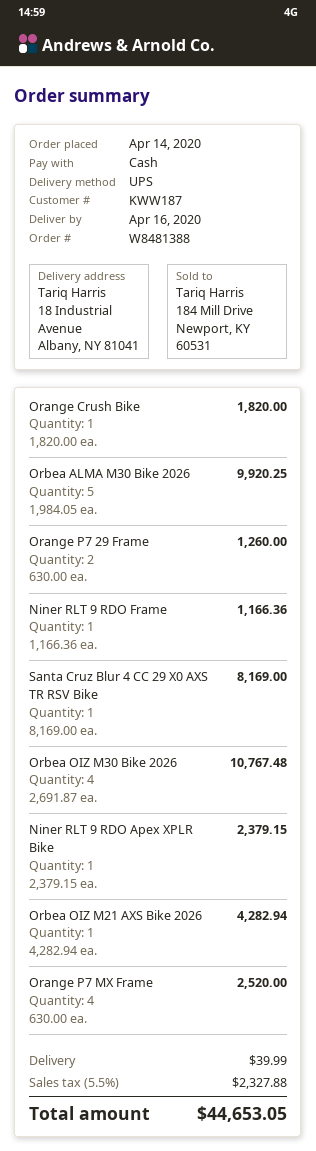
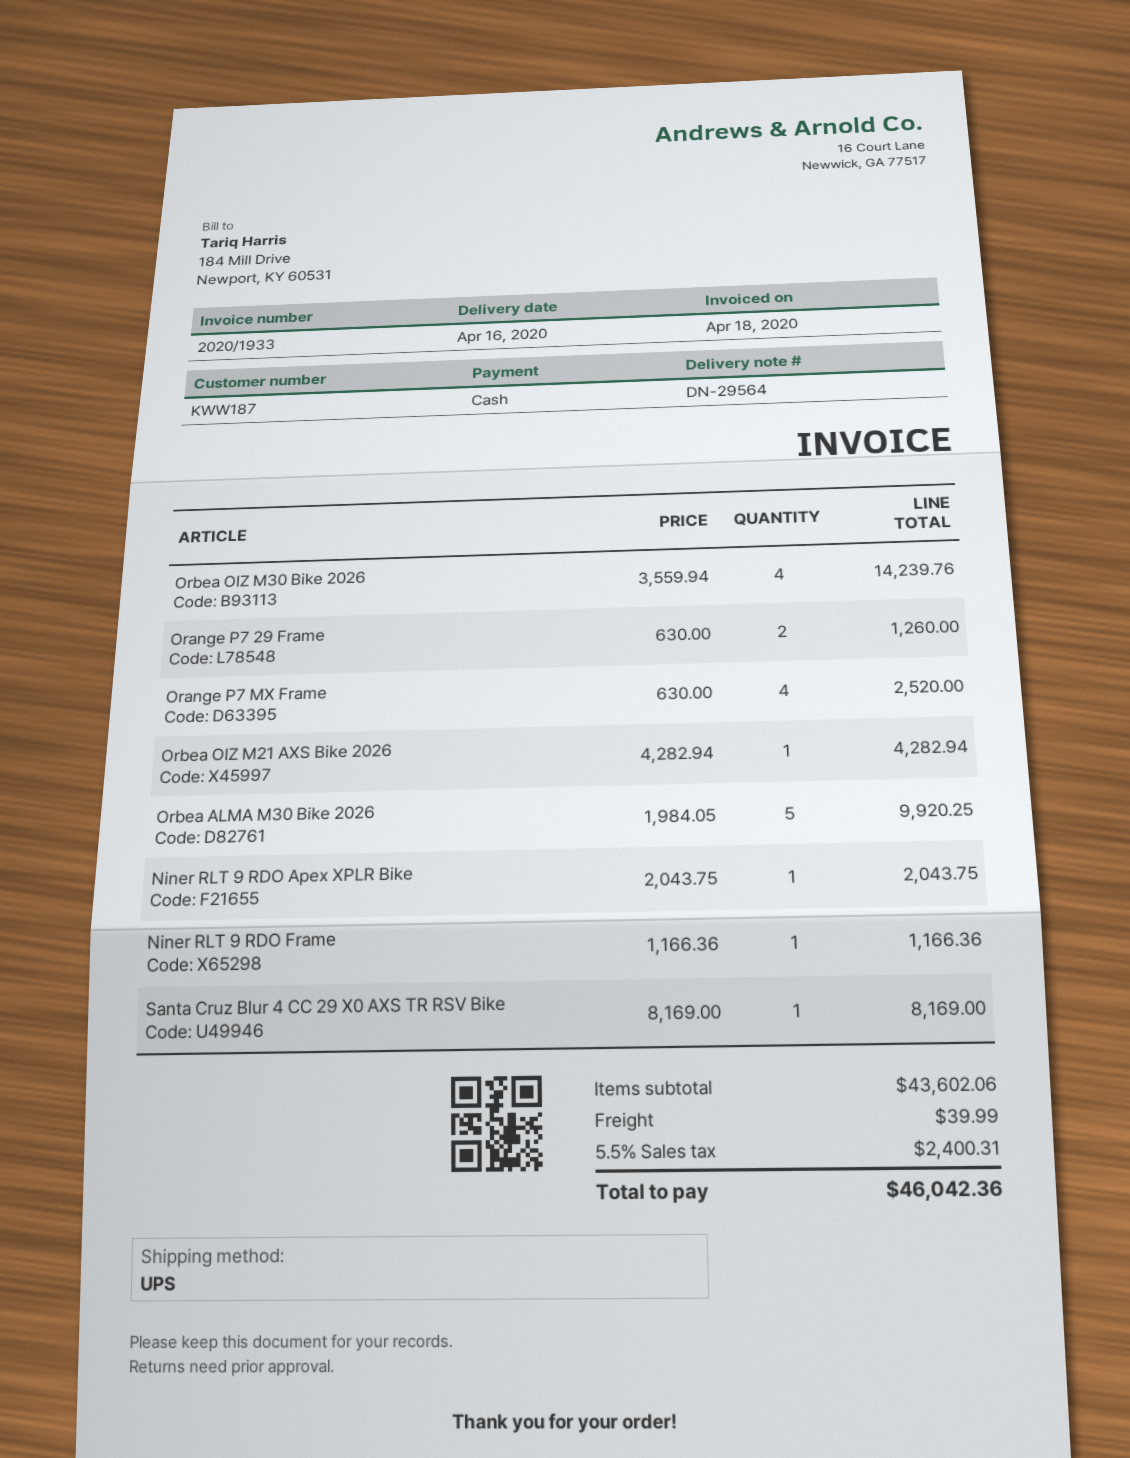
Orange Crush Bike: 1 x 1820.00 = 1820.00 -> none
Orbea OIZ M30 Bike 2026: 4 x 2691.87 = 10767.48 -> 4 x 3559.94 = 14239.76
Niner RLT 9 RDO Apex XPLR Bike: 1 x 2379.15 = 2379.15 -> 1 x 2043.75 = 2043.75
tax: 5.5% = 2327.88 -> 5.5% = 2400.31
total: 44653.05 -> 46042.36

